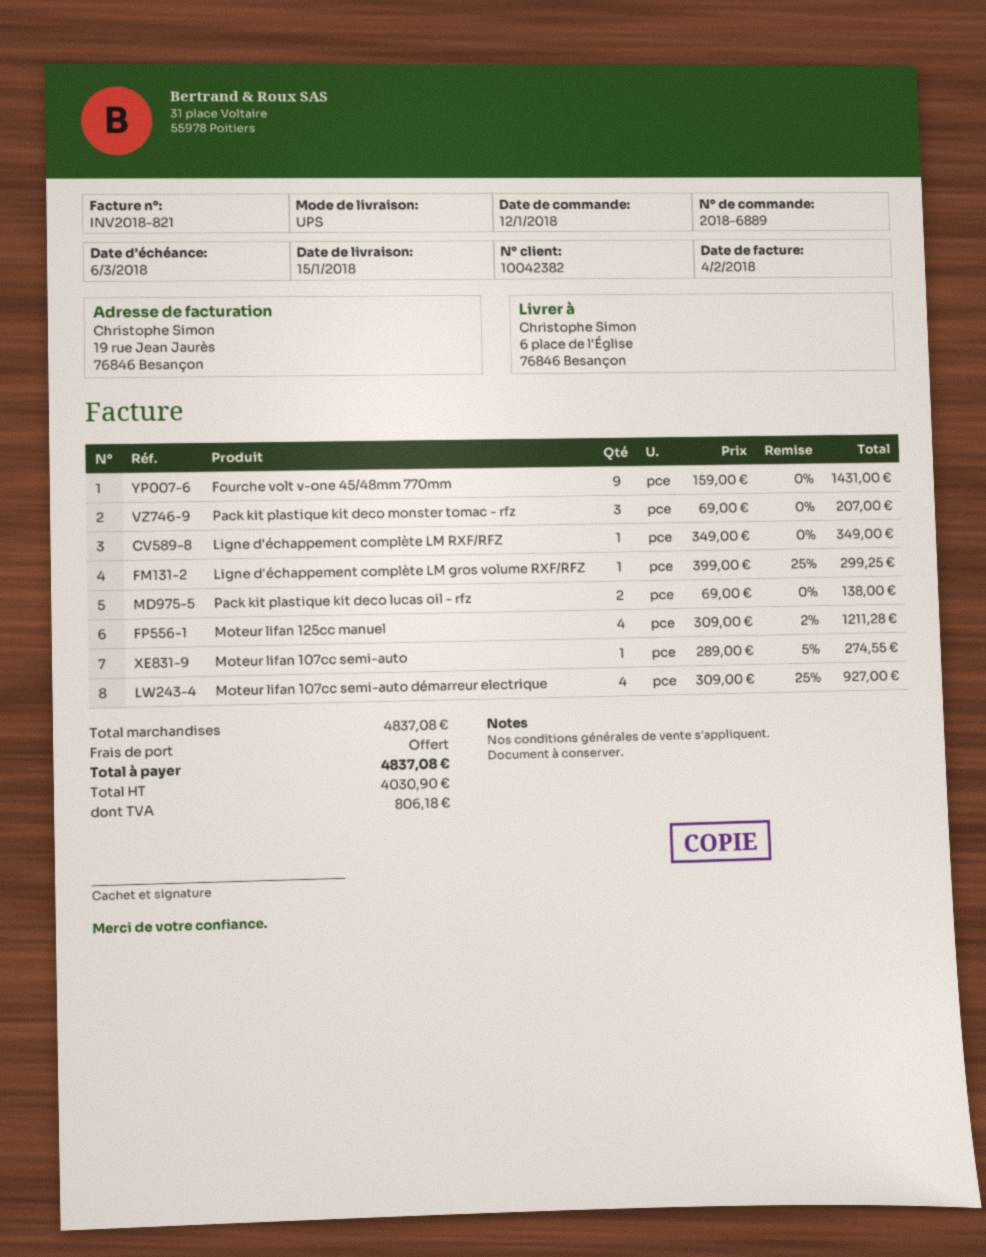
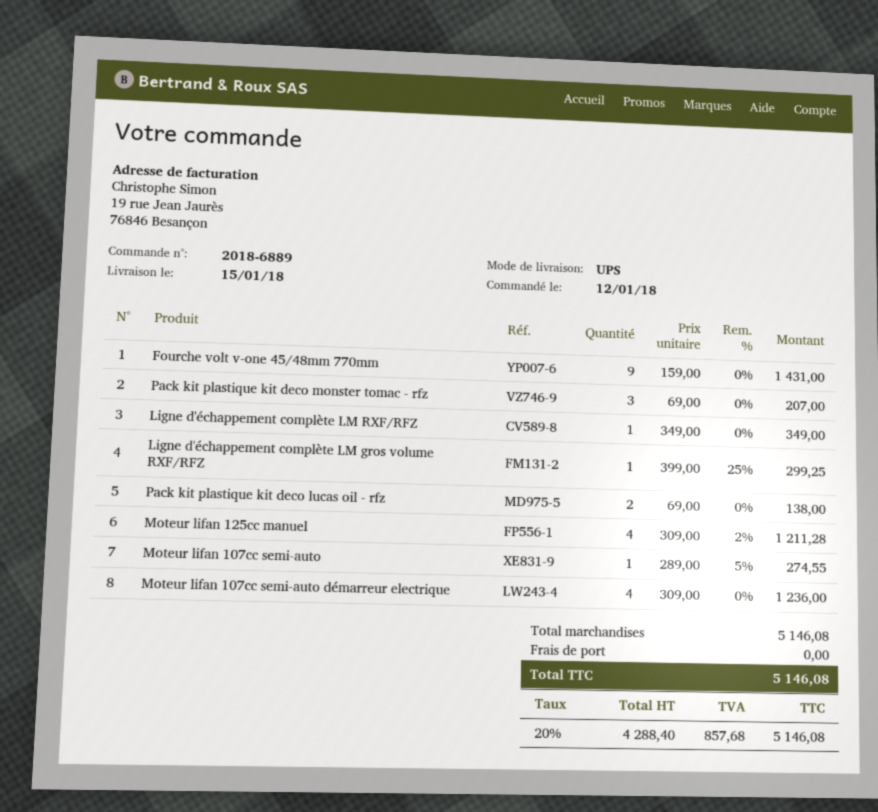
Moteur lifan 107cc semi-auto démarreur electrique: 4 x 309.00 - 25% = 927.00 -> 4 x 309.00 = 1236.00
subtotal: 4837.08 -> 5146.08
net: 4030.90 -> 4288.40
tax: 806.18 -> 857.68
total: 4837.08 -> 5146.08

